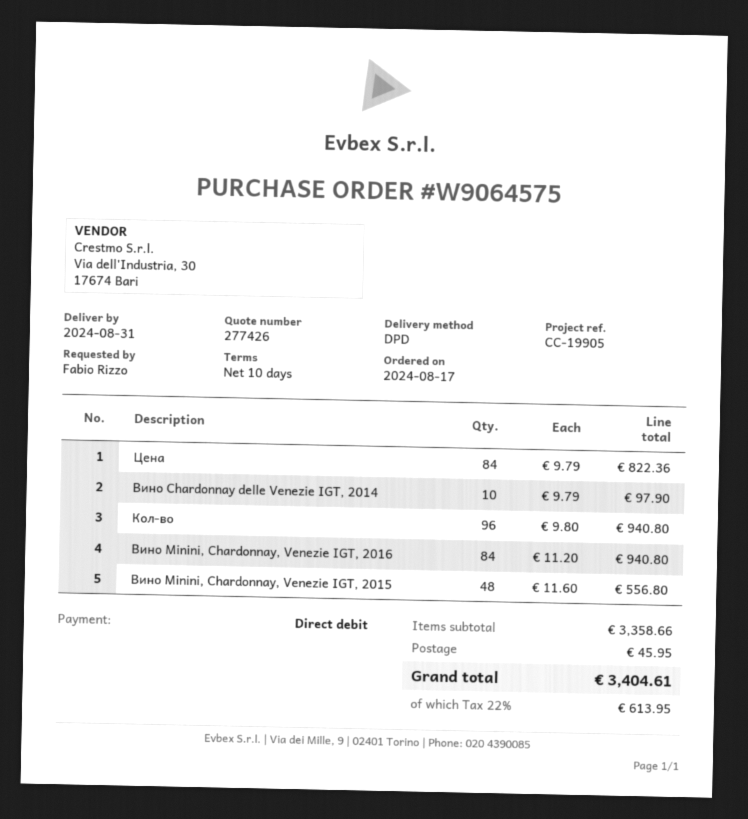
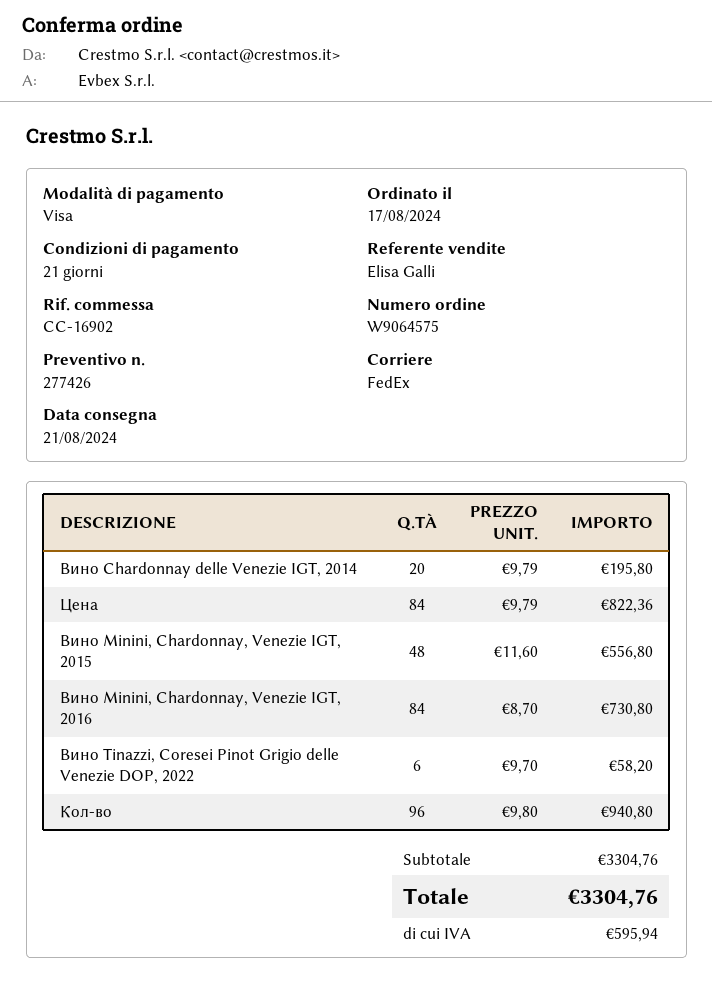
delivery date: 2024-08-31 -> 2024-08-21
payment terms: 10 days -> 21 days
reference: CC-19905 -> CC-16902
payment method: direct debit -> Visa
shipping method: DPD -> FedEx
Вино Chardonnay delle Venezie IGT, 2014: 10 x 9.79 = 97.90 -> 20 x 9.79 = 195.80
Вино Minini, Chardonnay, Venezie IGT, 2016: 84 x 11.20 = 940.80 -> 84 x 8.70 = 730.80
Вино Tinazzi, Coresei Pinot Grigio delle Venezie DOP, 2022: none -> 6 x 9.70 = 58.20
subtotal: 3358.66 -> 3304.76
shipping: 45.95 -> none
tax: 613.95 -> 595.94
total: 3404.61 -> 3304.76

